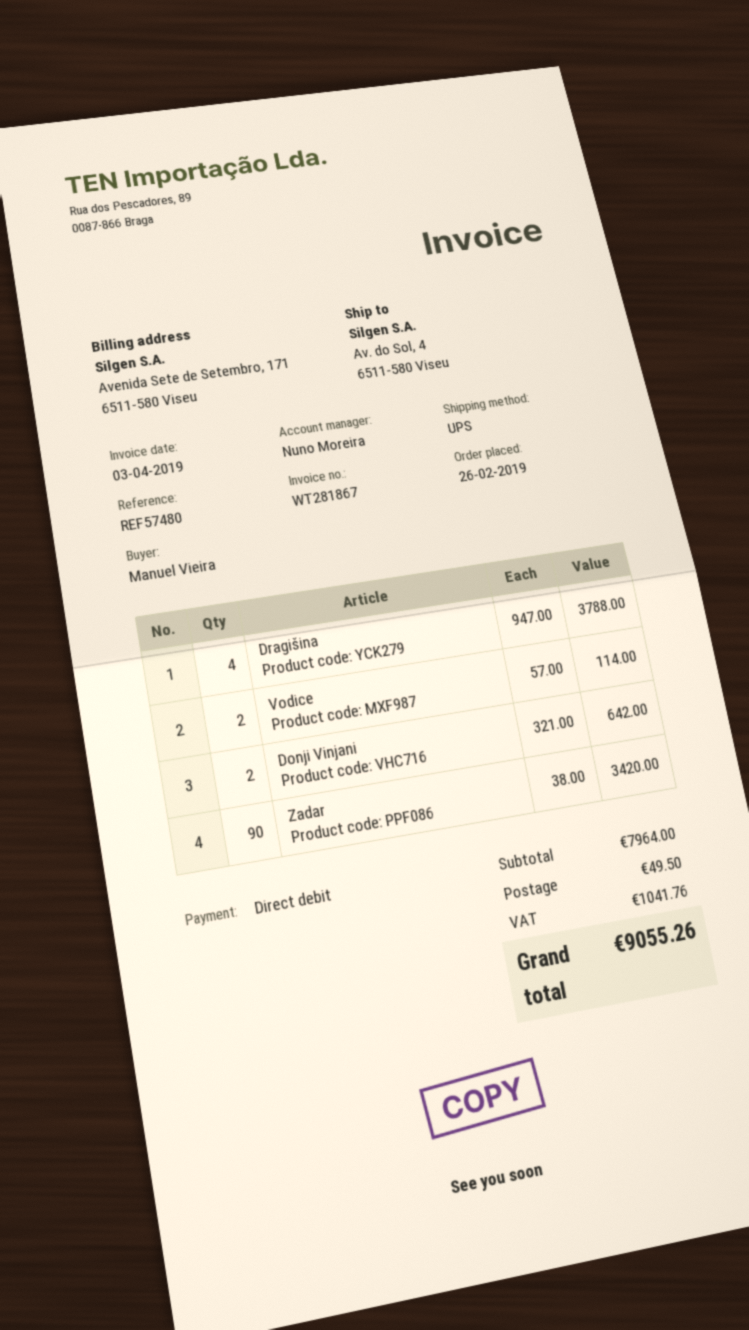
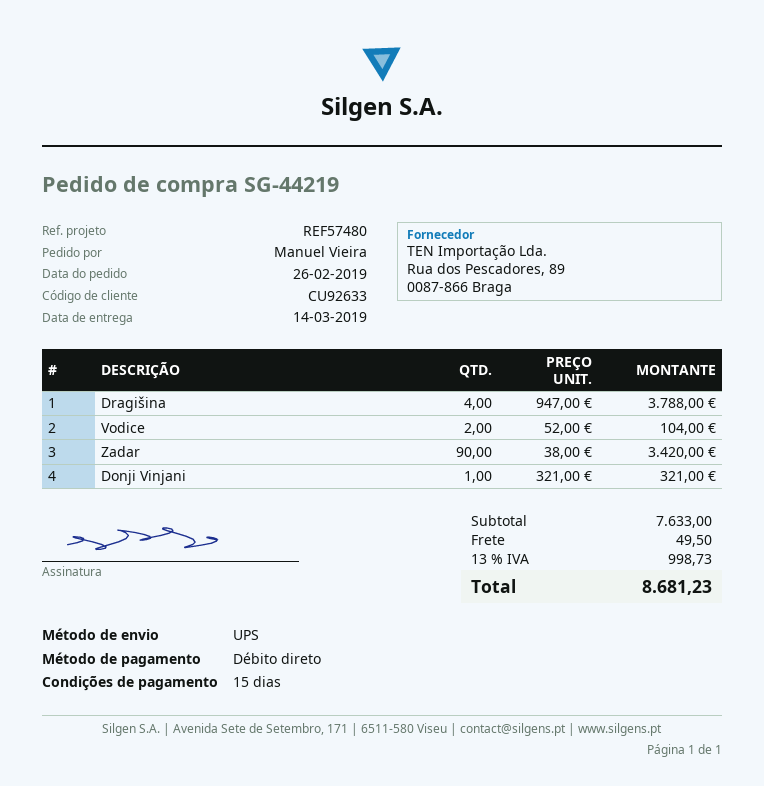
Vodice: 2 x 57.00 = 114.00 -> 2 x 52.00 = 104.00
Donji Vinjani: 2 x 321.00 = 642.00 -> 1 x 321.00 = 321.00
subtotal: 7964.00 -> 7633.00
tax: 1041.76 -> 998.73
total: 9055.26 -> 8681.23

